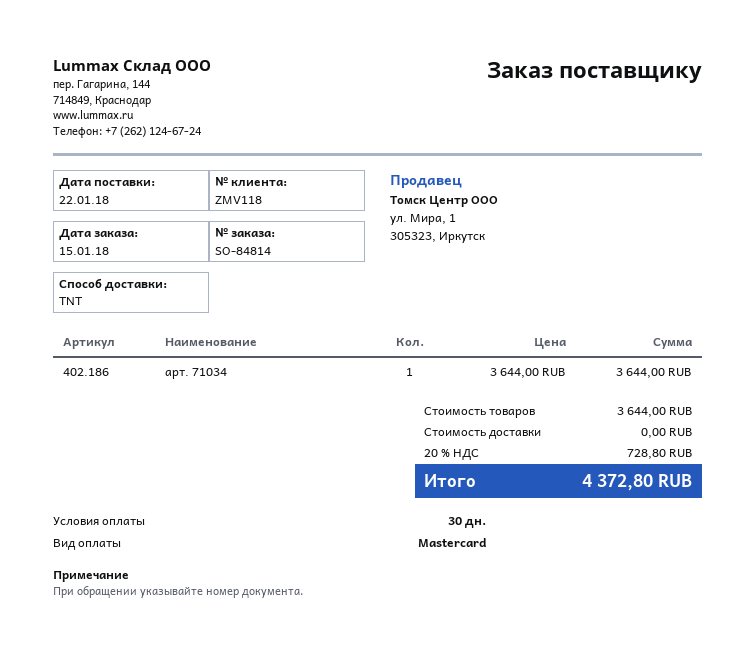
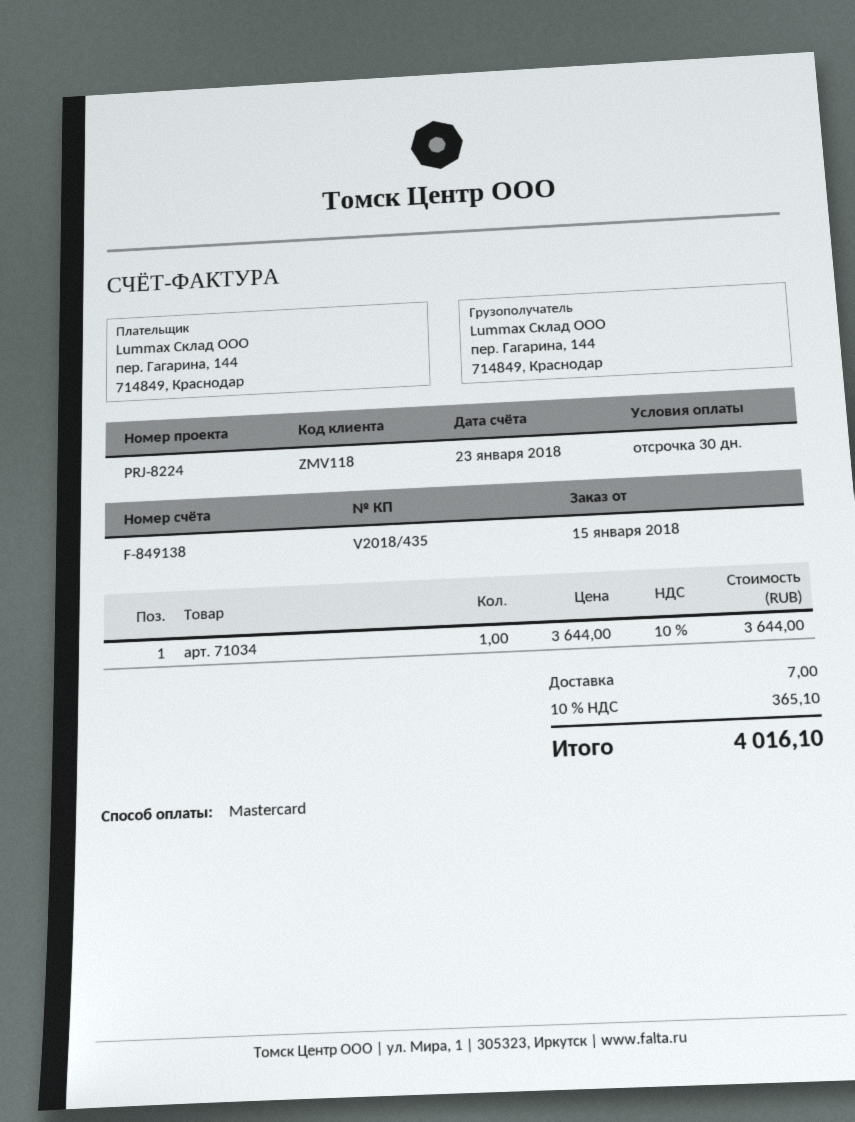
shipping: 0.00 -> 7.00
tax: 20% = 728.80 -> 10% = 365.10
total: 4372.80 -> 4016.10

